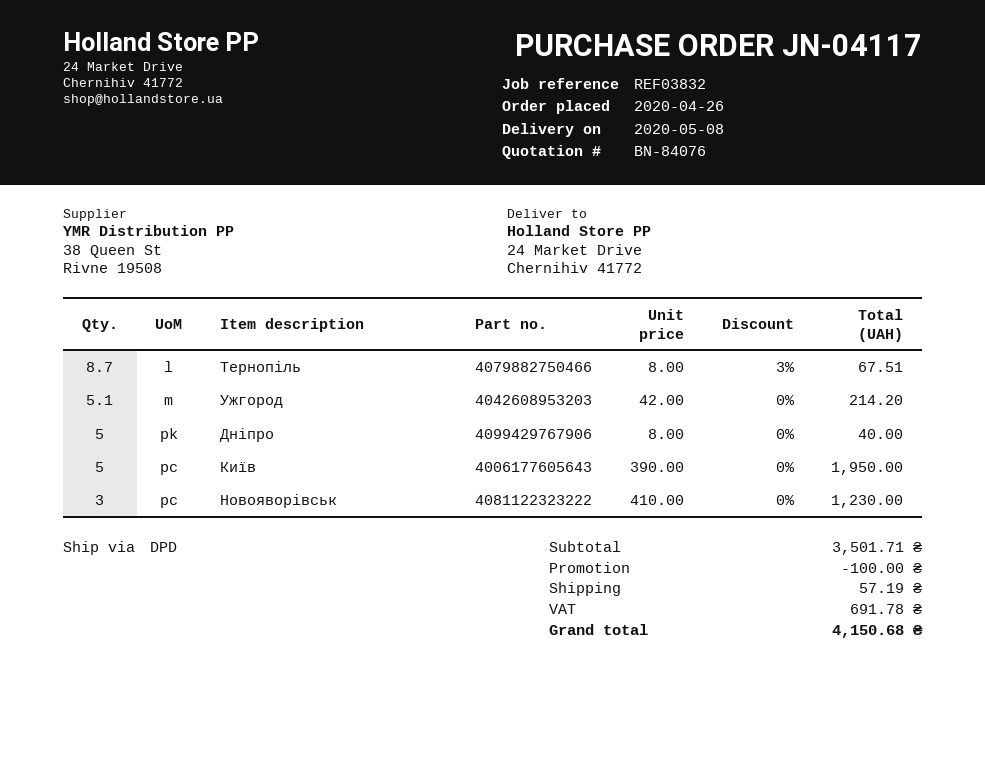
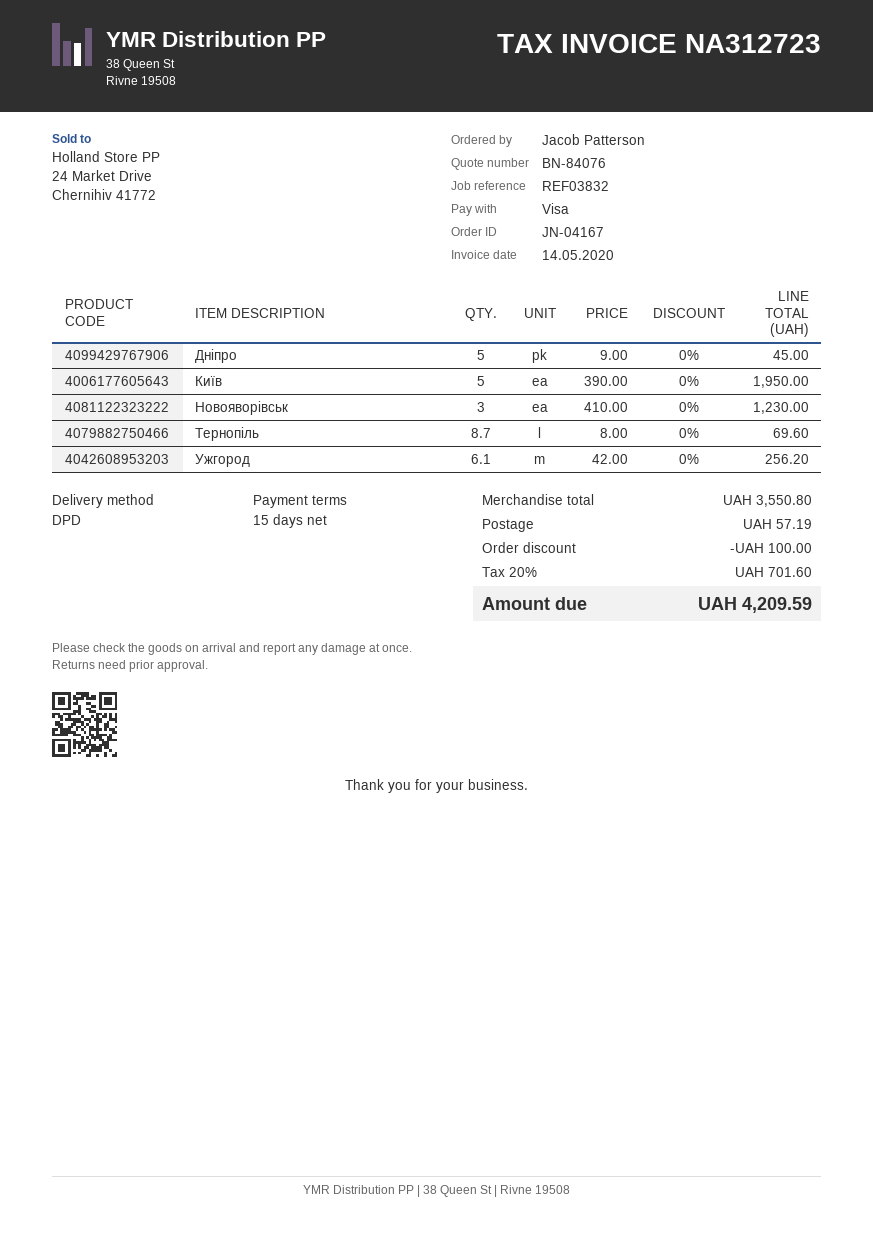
order number: JN-04117 -> JN-04167
Тернопіль: 8.7 x 8.00 - 3% = 67.51 -> 8.7 x 8.00 = 69.60
Ужгород: 5.1 x 42.00 = 214.20 -> 6.1 x 42.00 = 256.20
Дніпро: 5 x 8.00 = 40.00 -> 5 x 9.00 = 45.00
subtotal: 3501.71 -> 3550.80
tax: 691.78 -> 701.60
total: 4150.68 -> 4209.59

